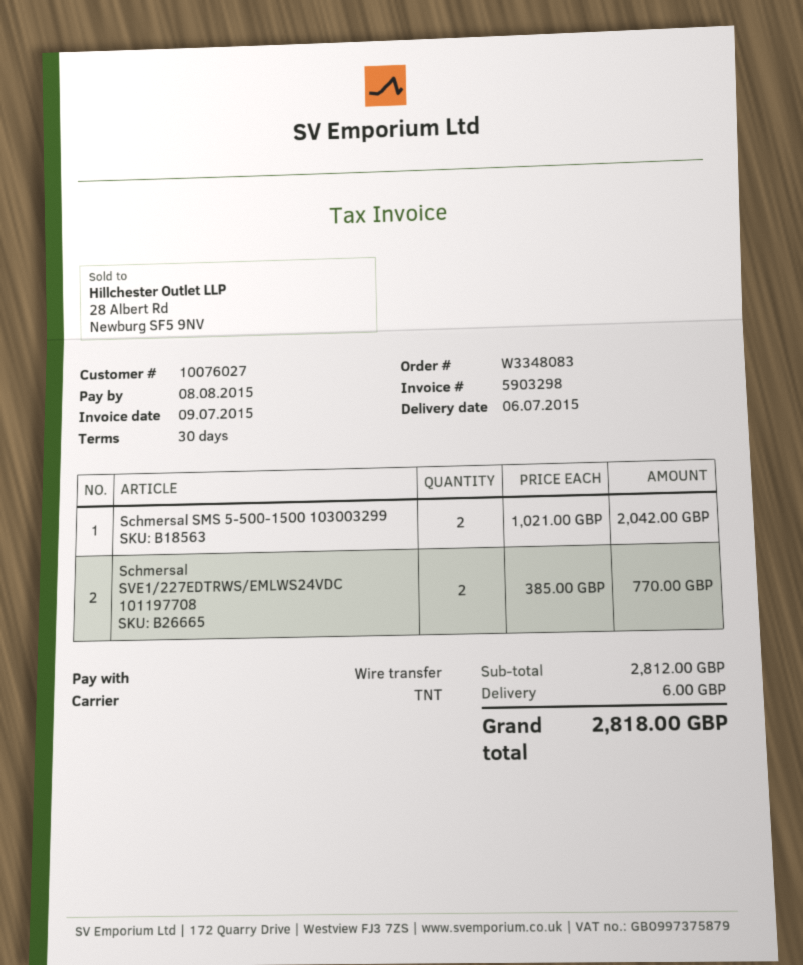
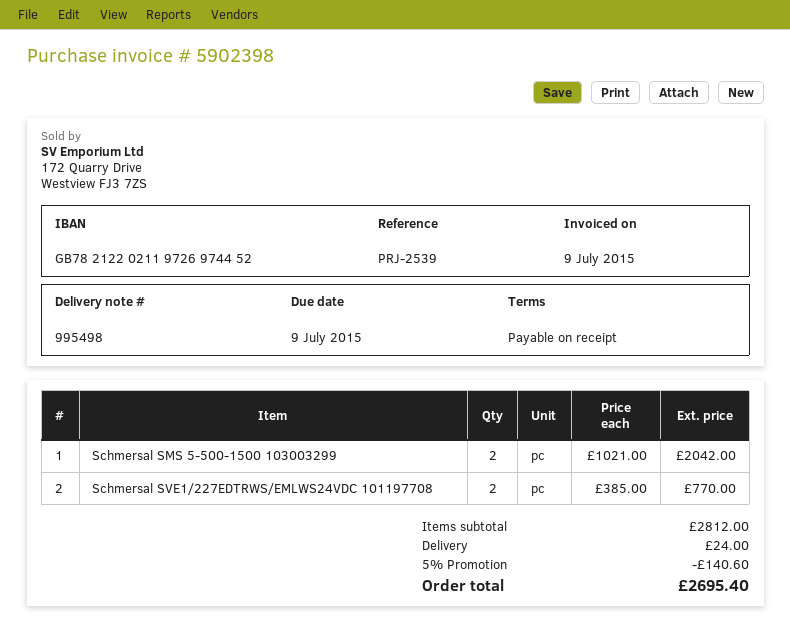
invoice number: 5903298 -> 5902398
payment terms: 30 days -> on receipt
due date: 2015-08-08 -> 2015-07-09
discount: none -> 5% = 140.60
shipping: 6.00 -> 24.00
total: 2818.00 -> 2695.40

